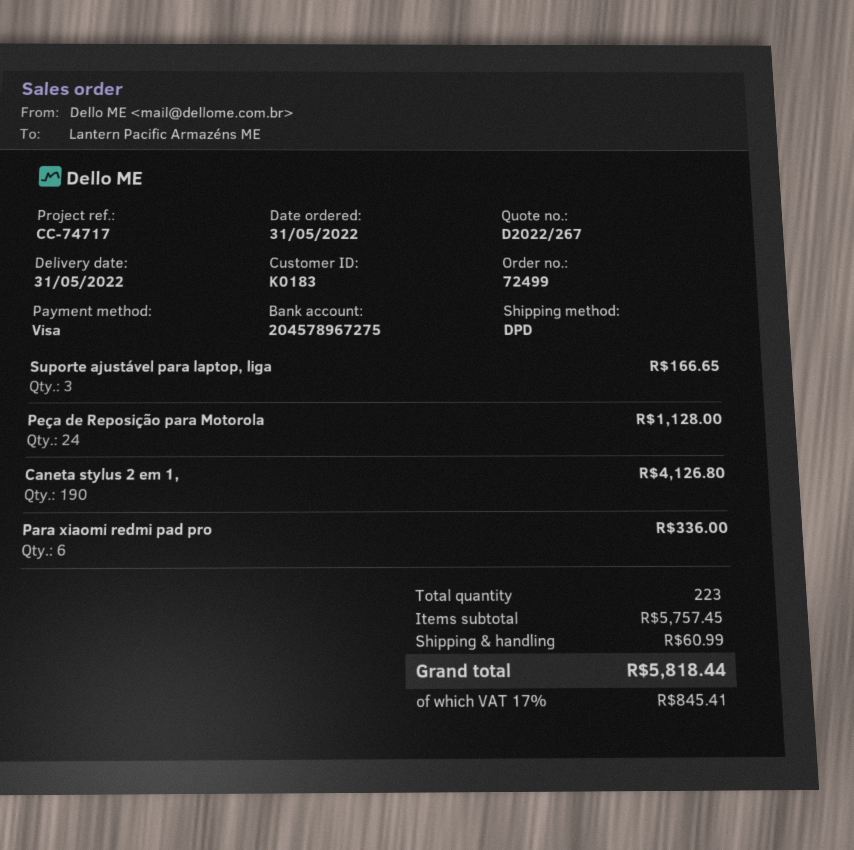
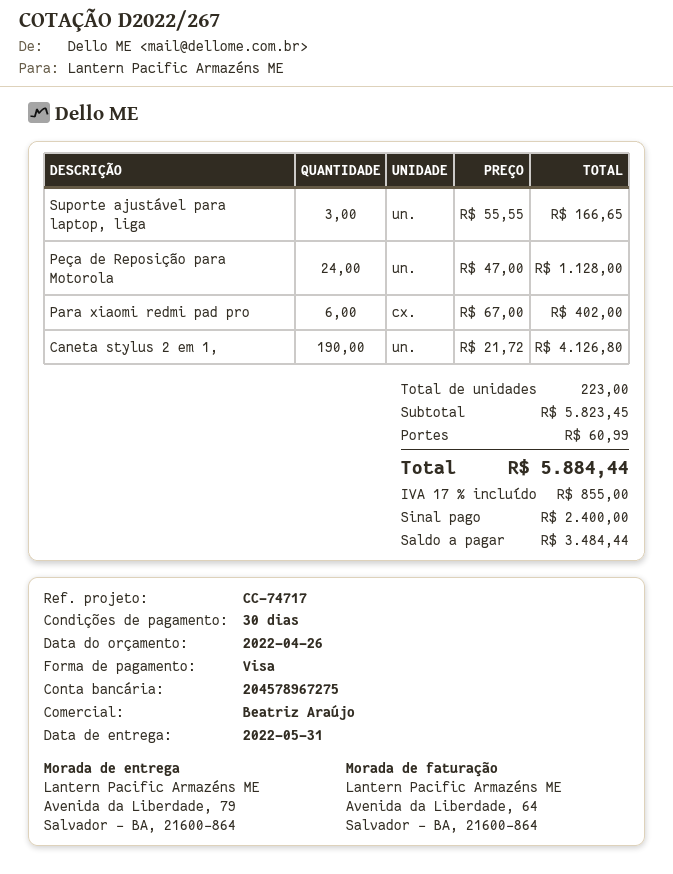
Para xiaomi redmi pad pro: 6 for 336.00 -> 6 for 402.00
subtotal: 5757.45 -> 5823.45
tax: 17% = 845.41 -> 17% = 855.00
total: 5818.44 -> 5884.44

